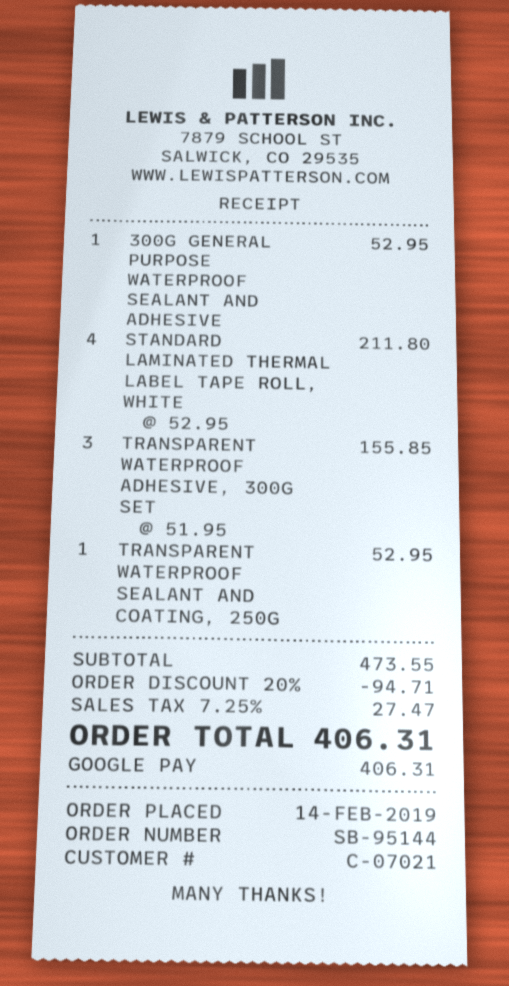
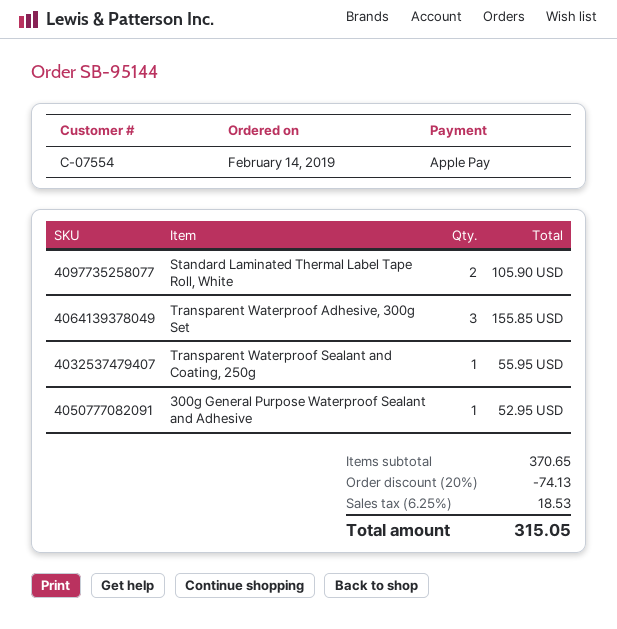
customer number: C-07021 -> C-07554
payment method: Google Pay -> Apple Pay
STANDARD LAMINATED THERMAL LABEL TAPE ROLL, WHITE: 4 for 211.80 -> 2 for 105.90
TRANSPARENT WATERPROOF SEALANT AND COATING, 250G: 1 for 52.95 -> 1 for 55.95
subtotal: 473.55 -> 370.65
discount: 20% = 94.71 -> 20% = 74.13
tax: 7.25% = 27.47 -> 6.25% = 18.53
total: 406.31 -> 315.05

